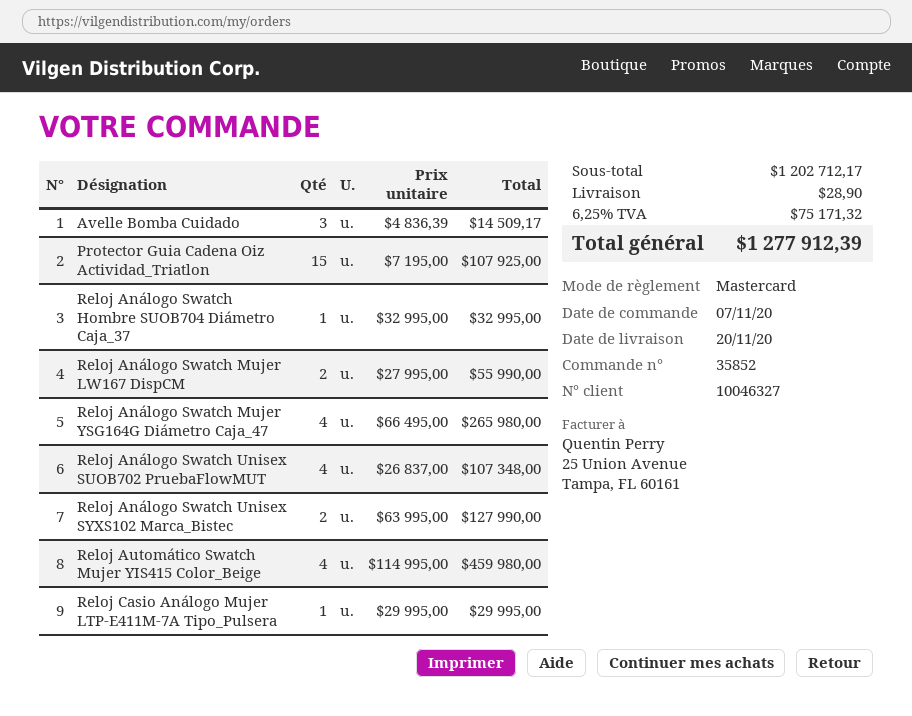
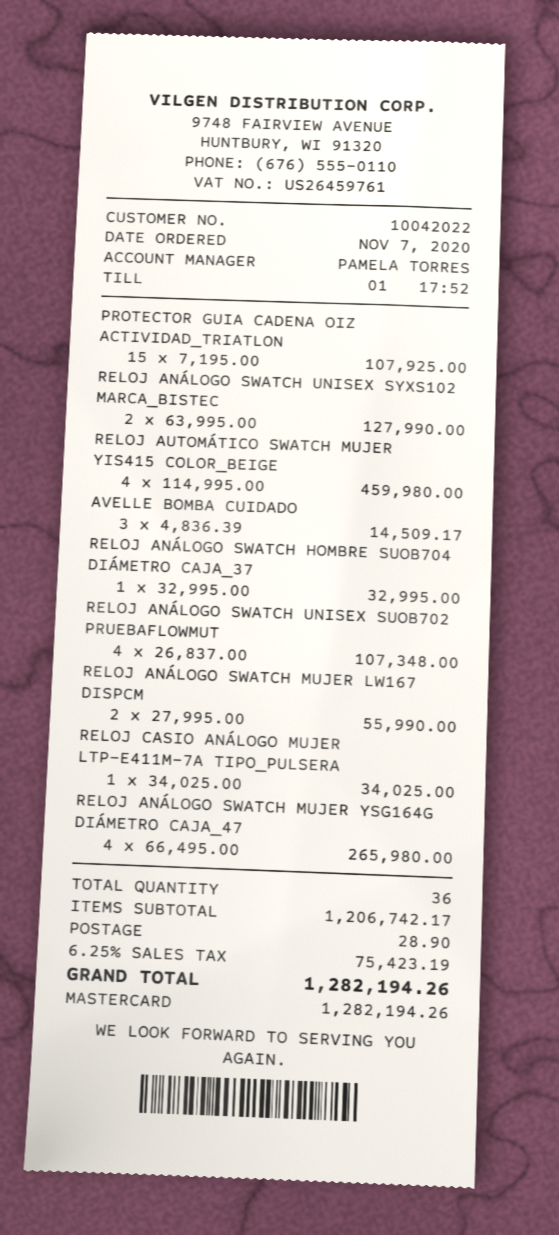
customer number: 10046327 -> 10042022
Reloj Casio Análogo Mujer LTP-E411M-7A Tipo_Pulsera: 1 x 29995.00 = 29995.00 -> 1 x 34025.00 = 34025.00
subtotal: 1202712.17 -> 1206742.17
tax: 6.25% = 75171.32 -> 6.25% = 75423.19
total: 1277912.39 -> 1282194.26

